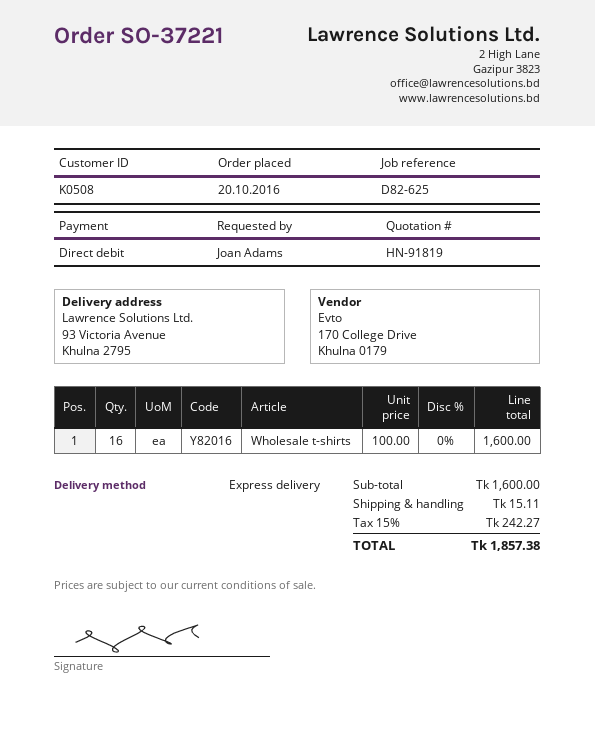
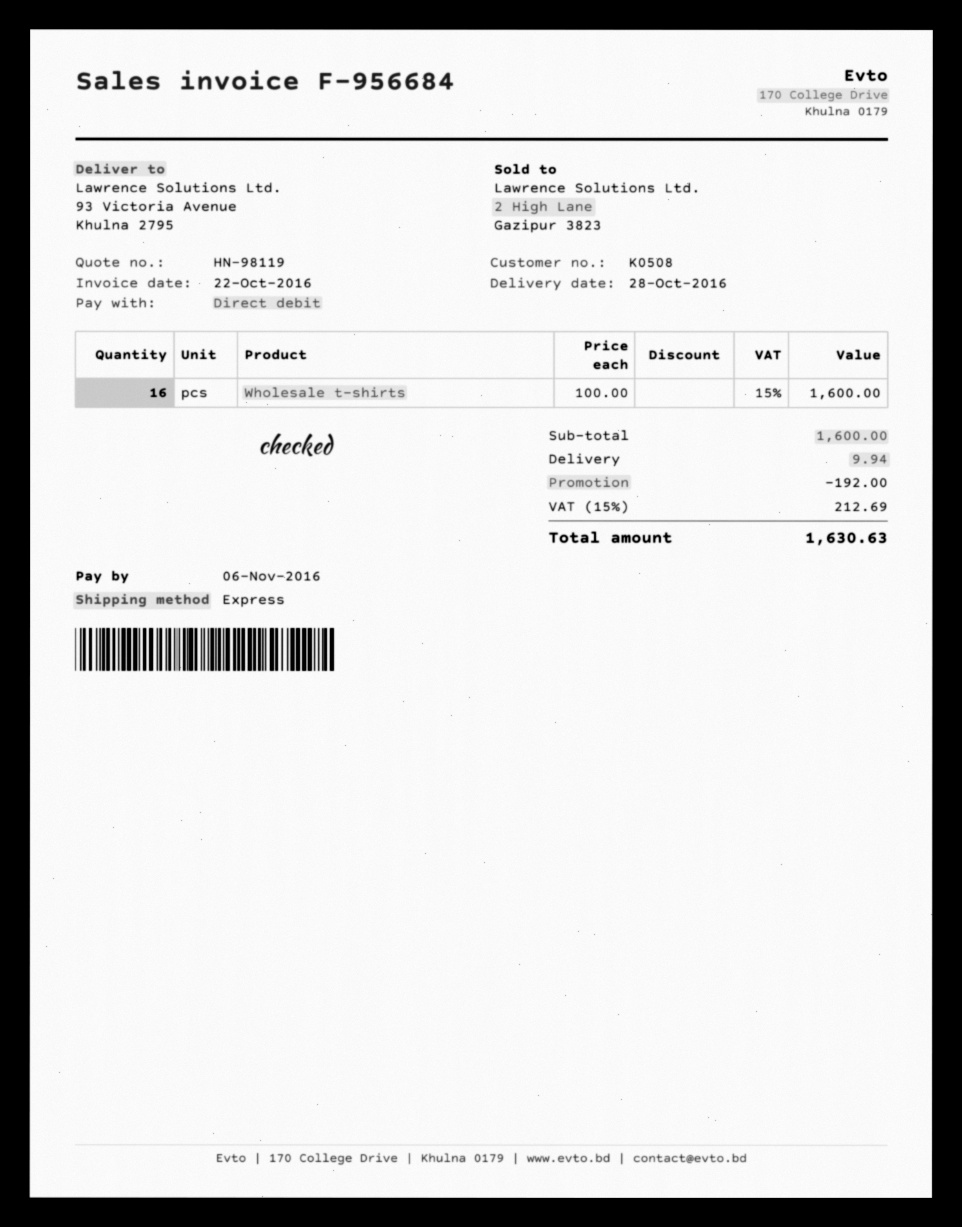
quote number: HN-91819 -> HN-98119
discount: none -> 192.00
shipping: 15.11 -> 9.94
tax: 15% = 242.27 -> 15% = 212.69
total: 1857.38 -> 1630.63

